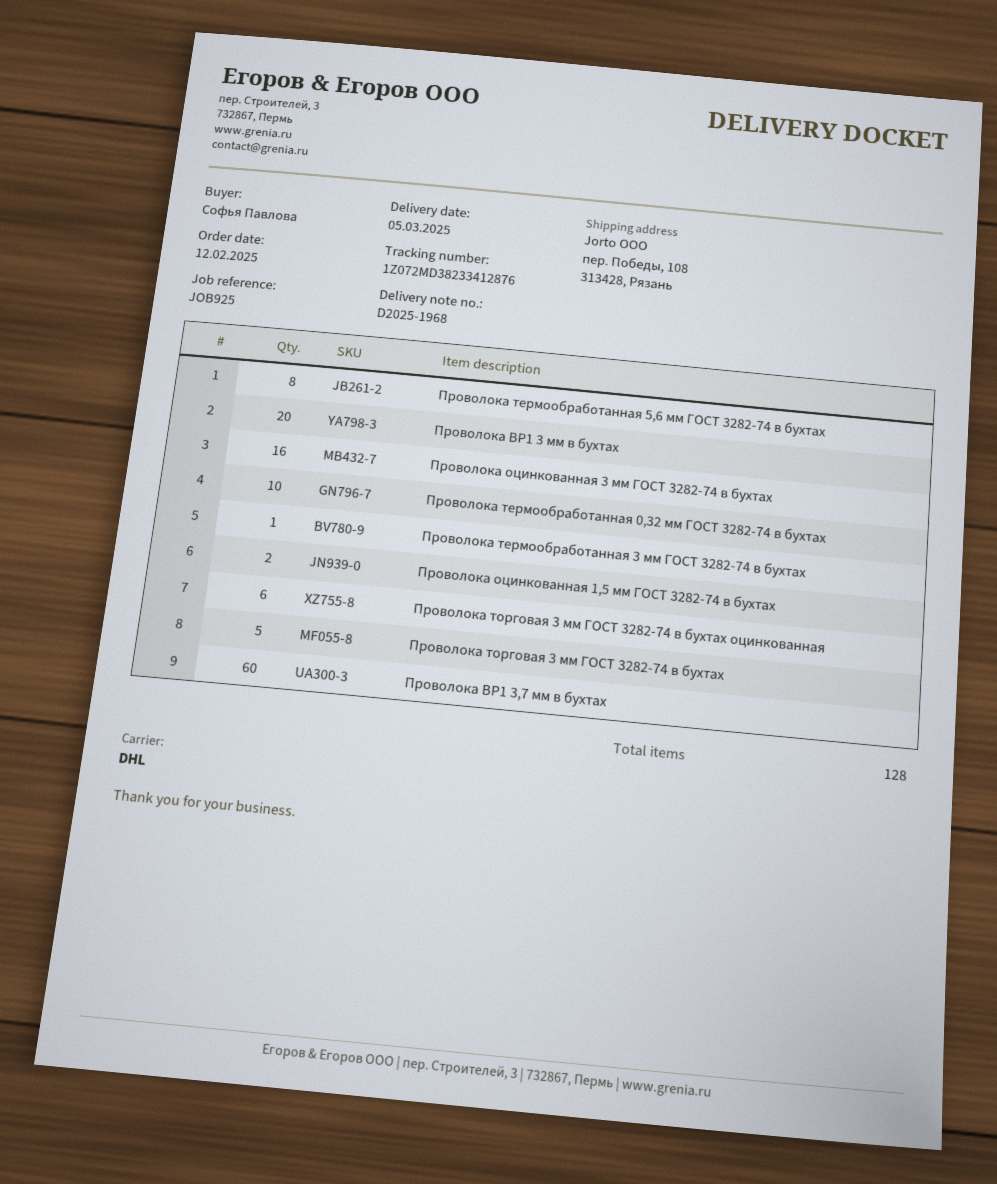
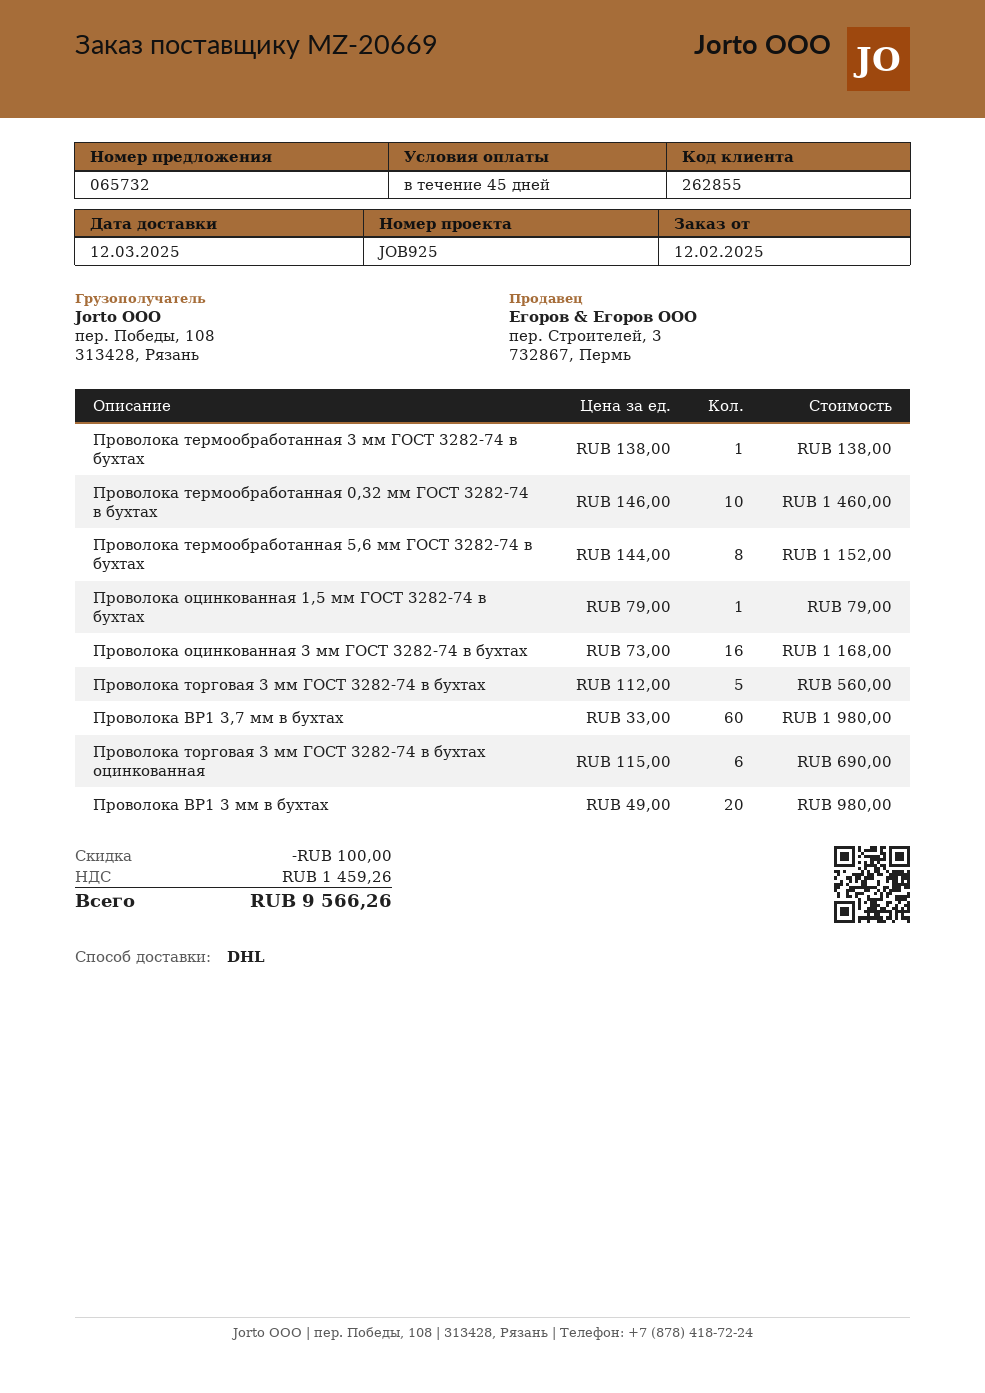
delivery date: 2025-03-05 -> 2025-03-12
Проволока оцинкованная 1,5 мм ГОСТ 3282-74 в бухтах: 2 -> 1

